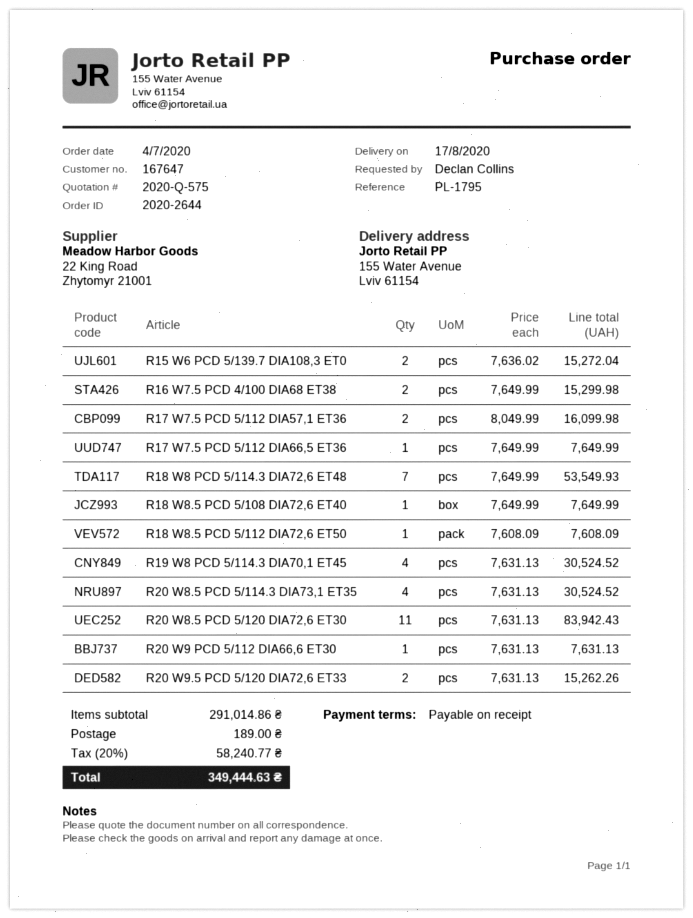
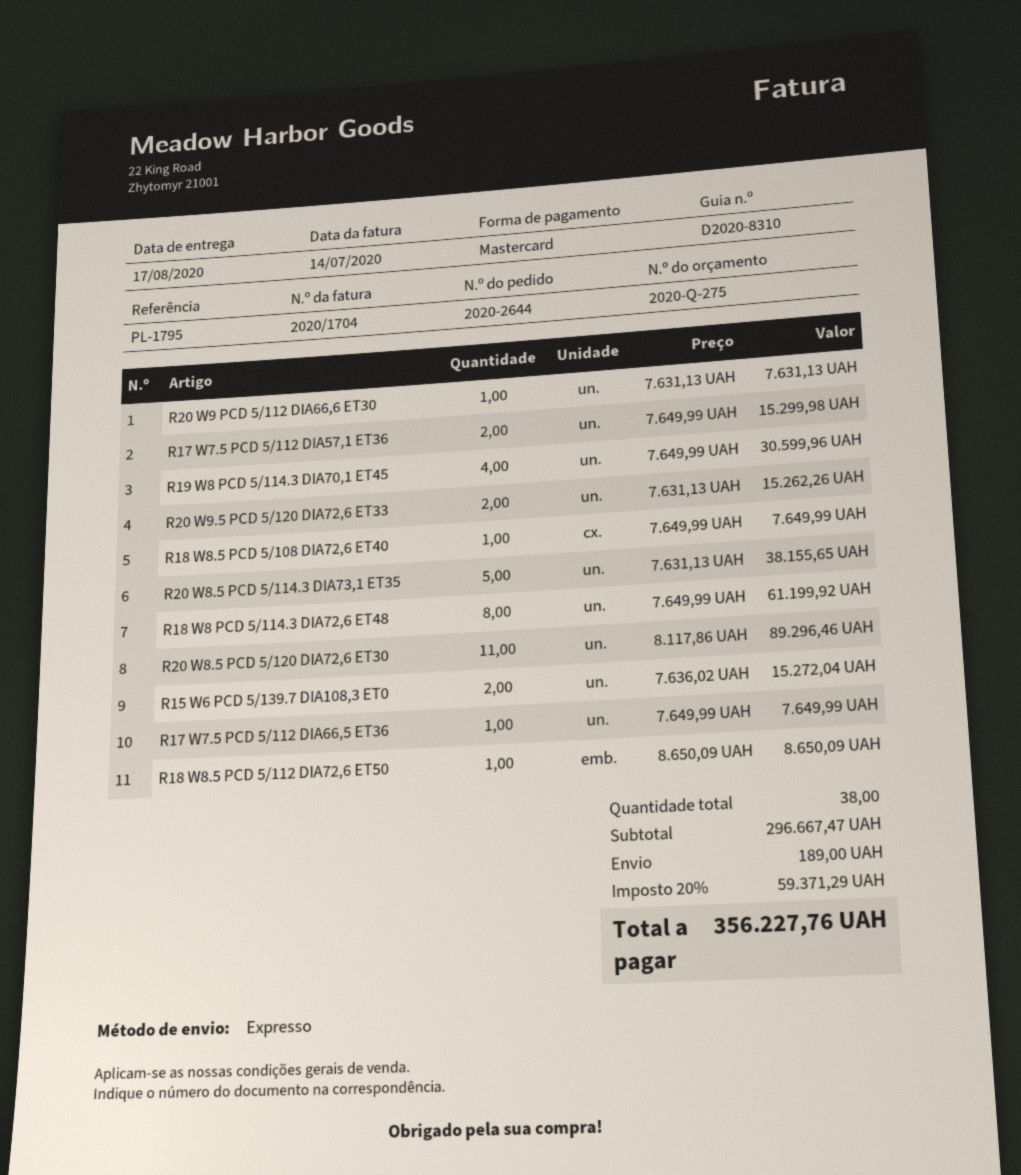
quote number: 2020-Q-575 -> 2020-Q-275
R16 W7.5 PCD 4/100 DIA68 ET38: 2 x 7649.99 = 15299.98 -> none
R17 W7.5 PCD 5/112 DIA57,1 ET36: 2 x 8049.99 = 16099.98 -> 2 x 7649.99 = 15299.98
R18 W8 PCD 5/114.3 DIA72,6 ET48: 7 x 7649.99 = 53549.93 -> 8 x 7649.99 = 61199.92
R18 W8.5 PCD 5/112 DIA72,6 ET50: 1 x 7608.09 = 7608.09 -> 1 x 8650.09 = 8650.09
R19 W8 PCD 5/114.3 DIA70,1 ET45: 4 x 7631.13 = 30524.52 -> 4 x 7649.99 = 30599.96
R20 W8.5 PCD 5/114.3 DIA73,1 ET35: 4 x 7631.13 = 30524.52 -> 5 x 7631.13 = 38155.65
R20 W8.5 PCD 5/120 DIA72,6 ET30: 11 x 7631.13 = 83942.43 -> 11 x 8117.86 = 89296.46
subtotal: 291014.86 -> 296667.47
tax: 20% = 58240.77 -> 20% = 59371.29
total: 349444.63 -> 356227.76

